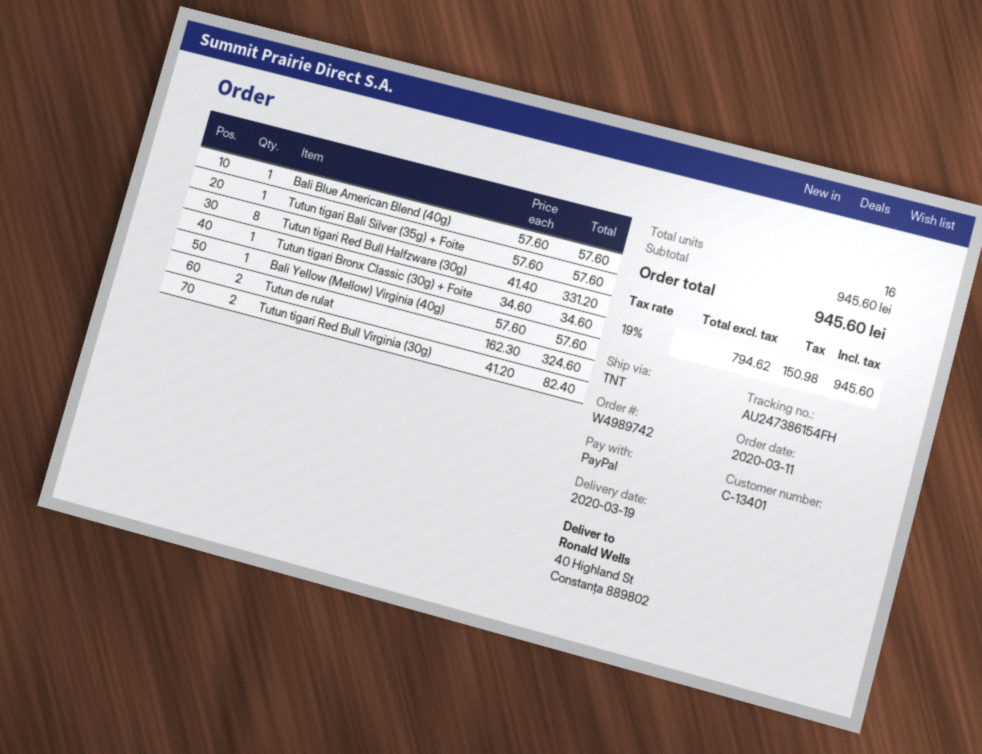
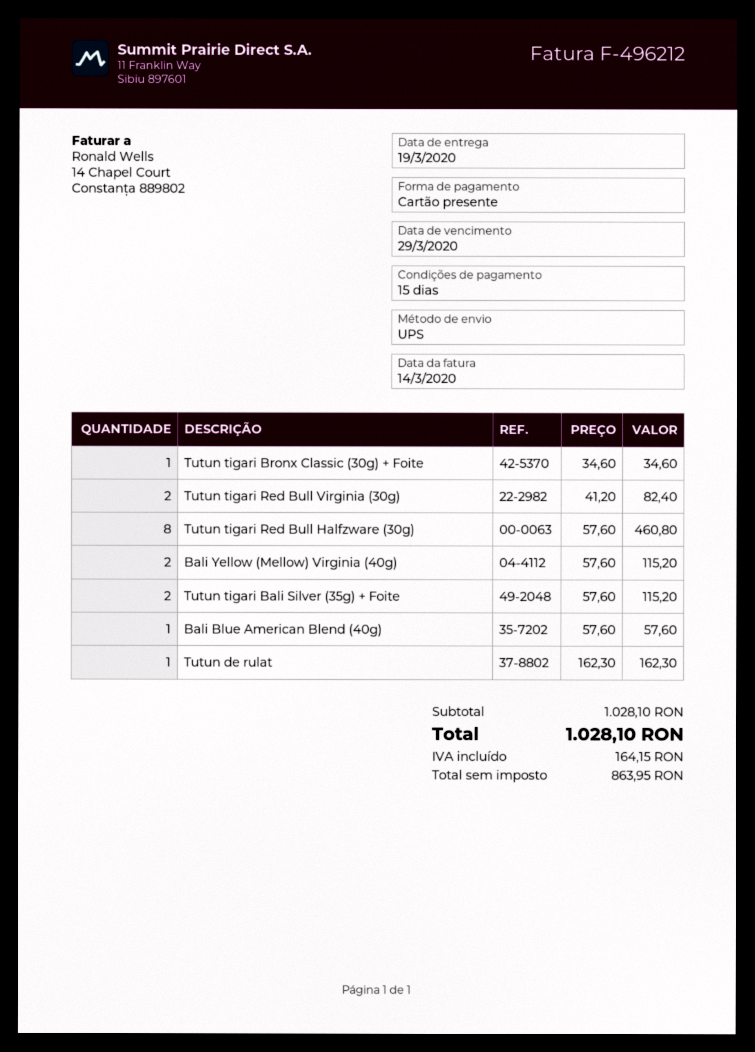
payment method: PayPal -> gift card
shipping method: TNT -> UPS
Tutun tigari Bali Silver (35g) + Foite: 1 x 57.60 = 57.60 -> 2 x 57.60 = 115.20
Tutun tigari Red Bull Halfzware (30g): 8 x 41.40 = 331.20 -> 8 x 57.60 = 460.80
Bali Yellow (Mellow) Virginia (40g): 1 x 57.60 = 57.60 -> 2 x 57.60 = 115.20
Tutun de rulat: 2 x 162.30 = 324.60 -> 1 x 162.30 = 162.30
subtotal: 945.60 -> 1028.10
net: 794.62 -> 863.95
tax: 150.98 -> 164.15
total: 945.60 -> 1028.10

